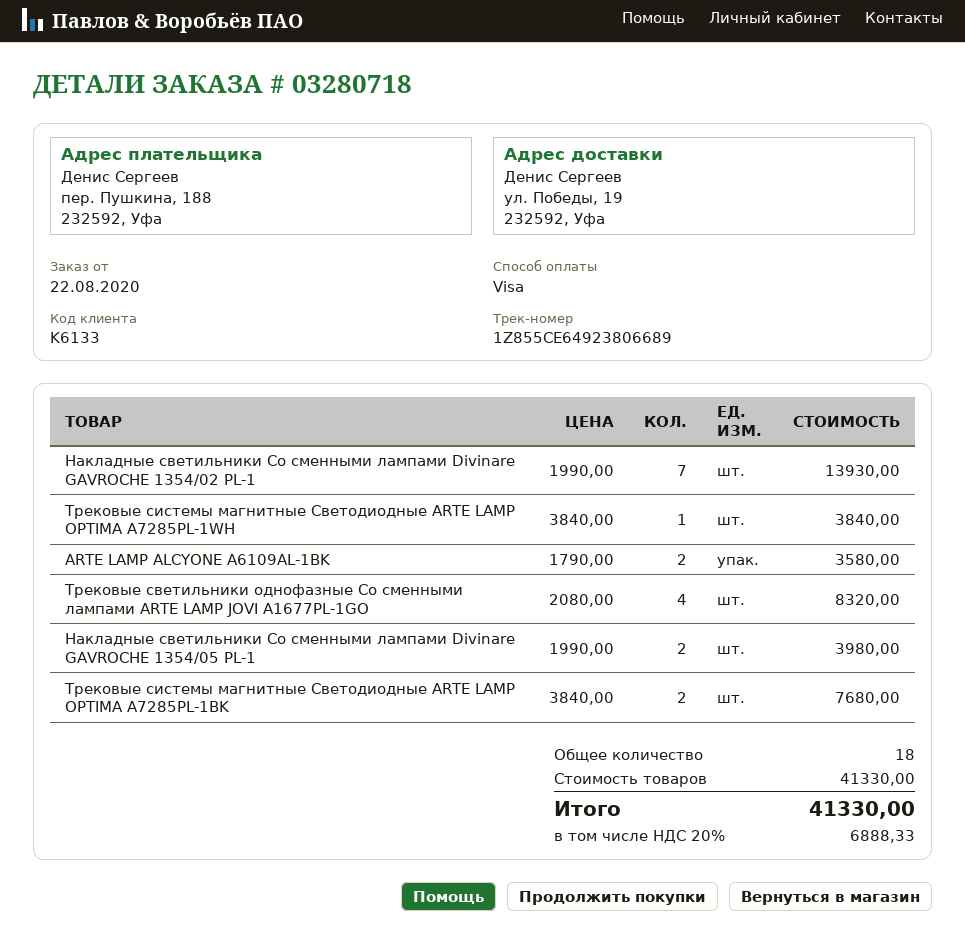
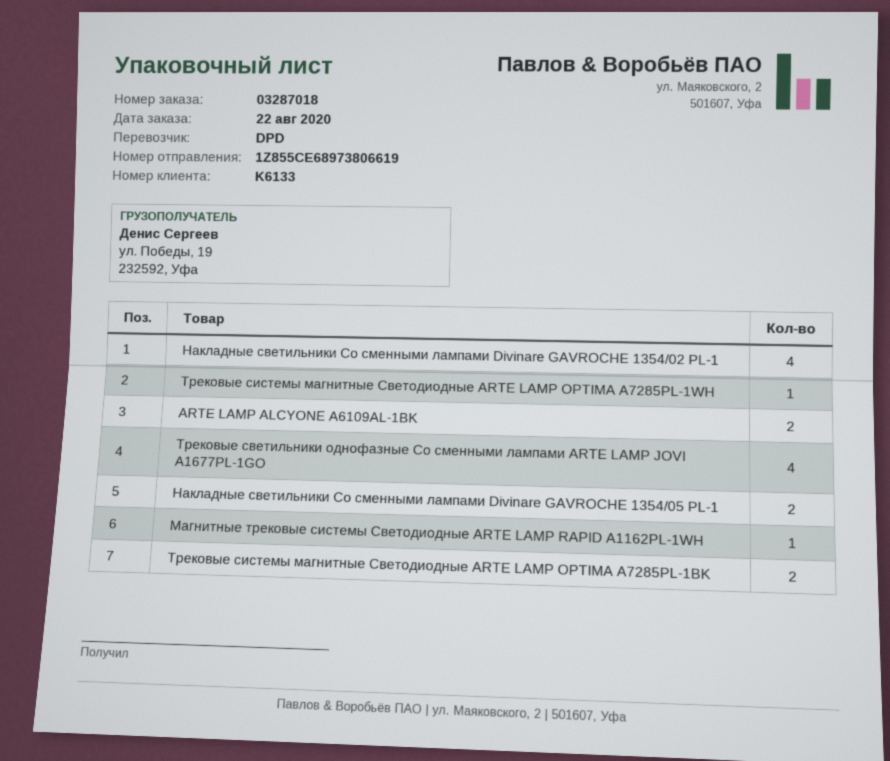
order number: 03280718 -> 03287018
tracking number: 1Z855CE64923806689 -> 1Z855CE68973806619
Накладные светильники Со сменными лампами Divinare GAVROCHE 1354/02 PL-1: 7 -> 4
Магнитные трековые системы Светодиодные ARTE LAMP RAPID A1162PL-1WH: none -> 1

